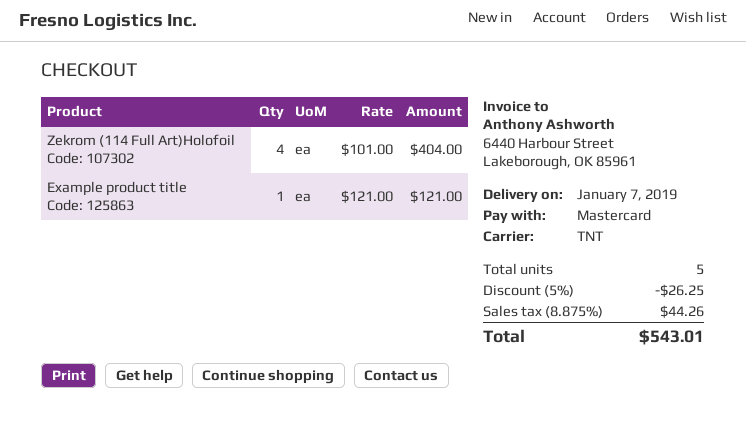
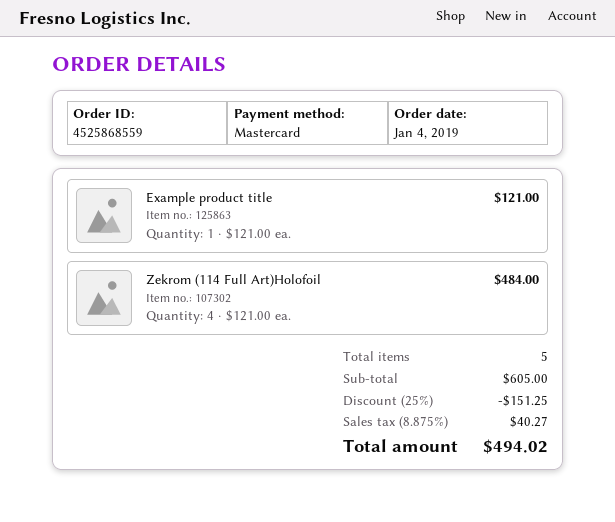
Zekrom (114 Full Art)Holofoil: 4 x 101.00 = 404.00 -> 4 x 121.00 = 484.00
discount: 5% = 26.25 -> 25% = 151.25
tax: 8.875% = 44.26 -> 8.875% = 40.27
total: 543.01 -> 494.02

